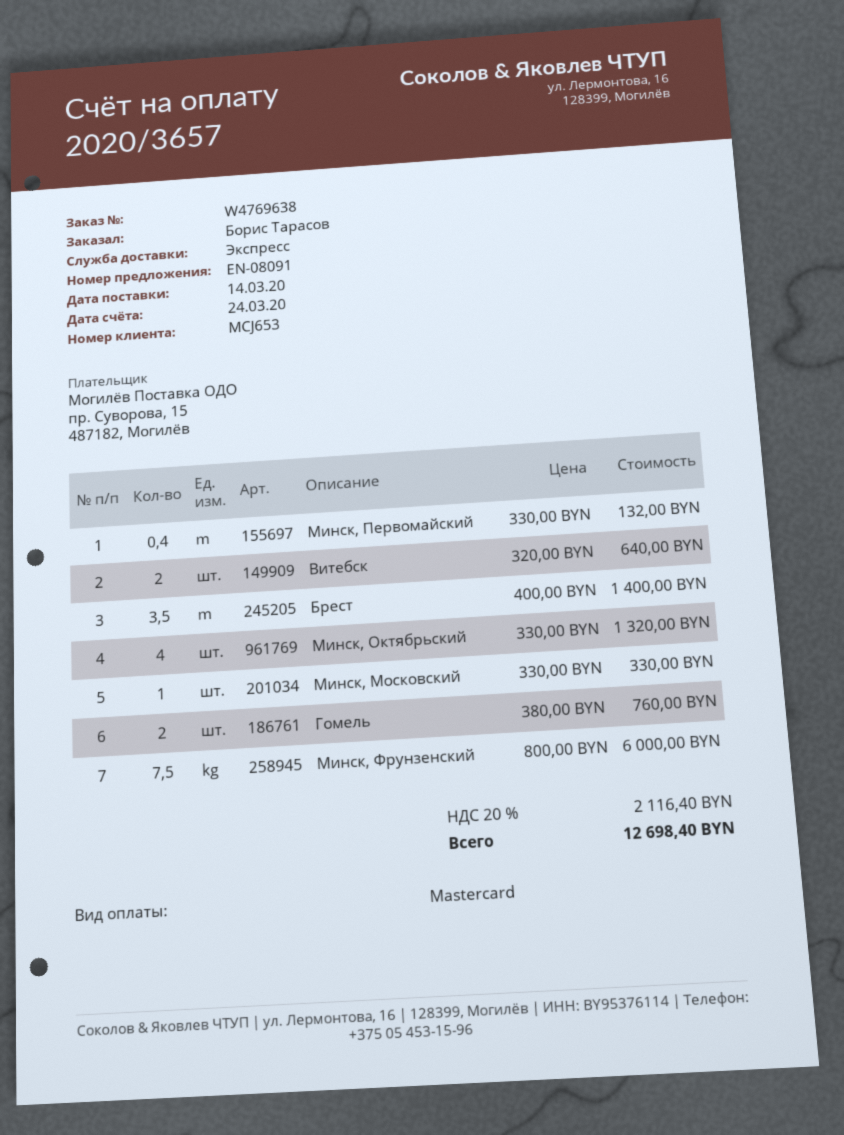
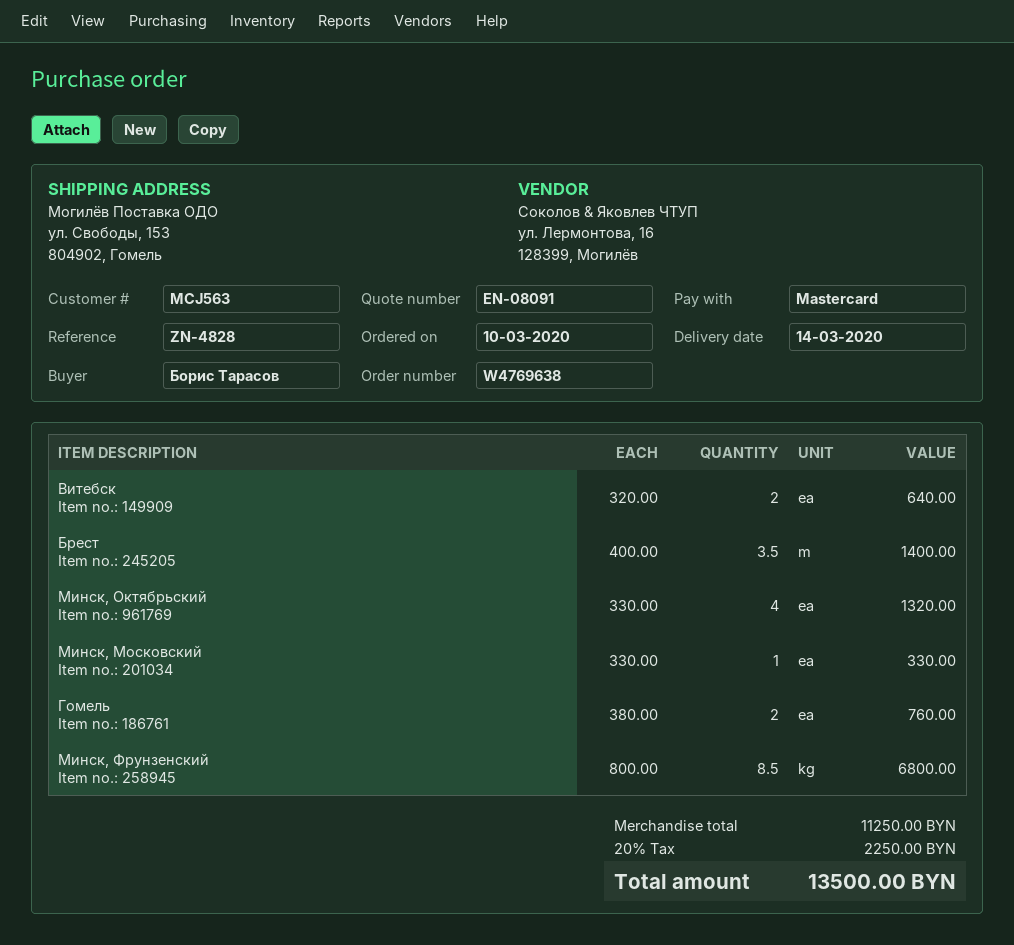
customer number: MCJ653 -> MCJ563
Минск, Первомайский: 0.4 x 330.00 = 132.00 -> none
Минск, Фрунзенский: 7.5 x 800.00 = 6000.00 -> 8.5 x 800.00 = 6800.00
tax: 20% = 2116.40 -> 20% = 2250.00
total: 12698.40 -> 13500.00

